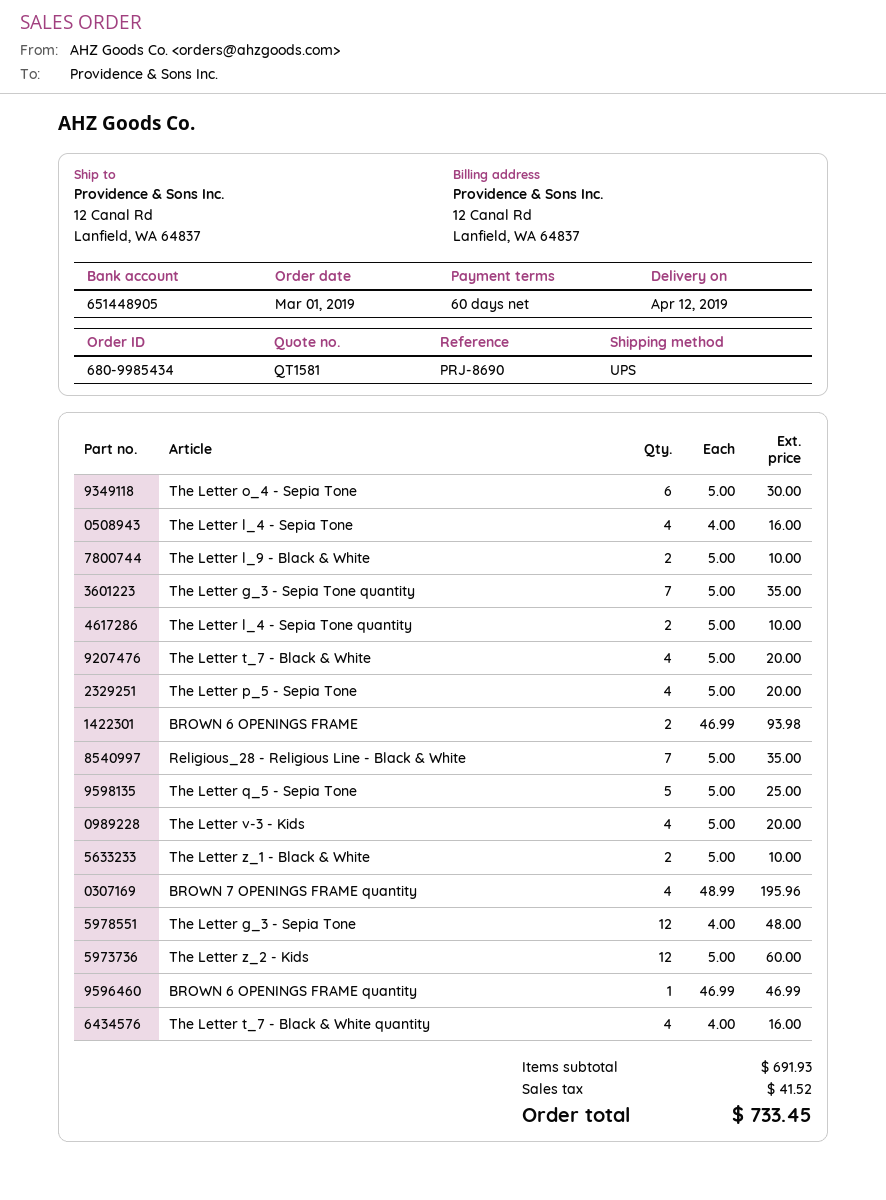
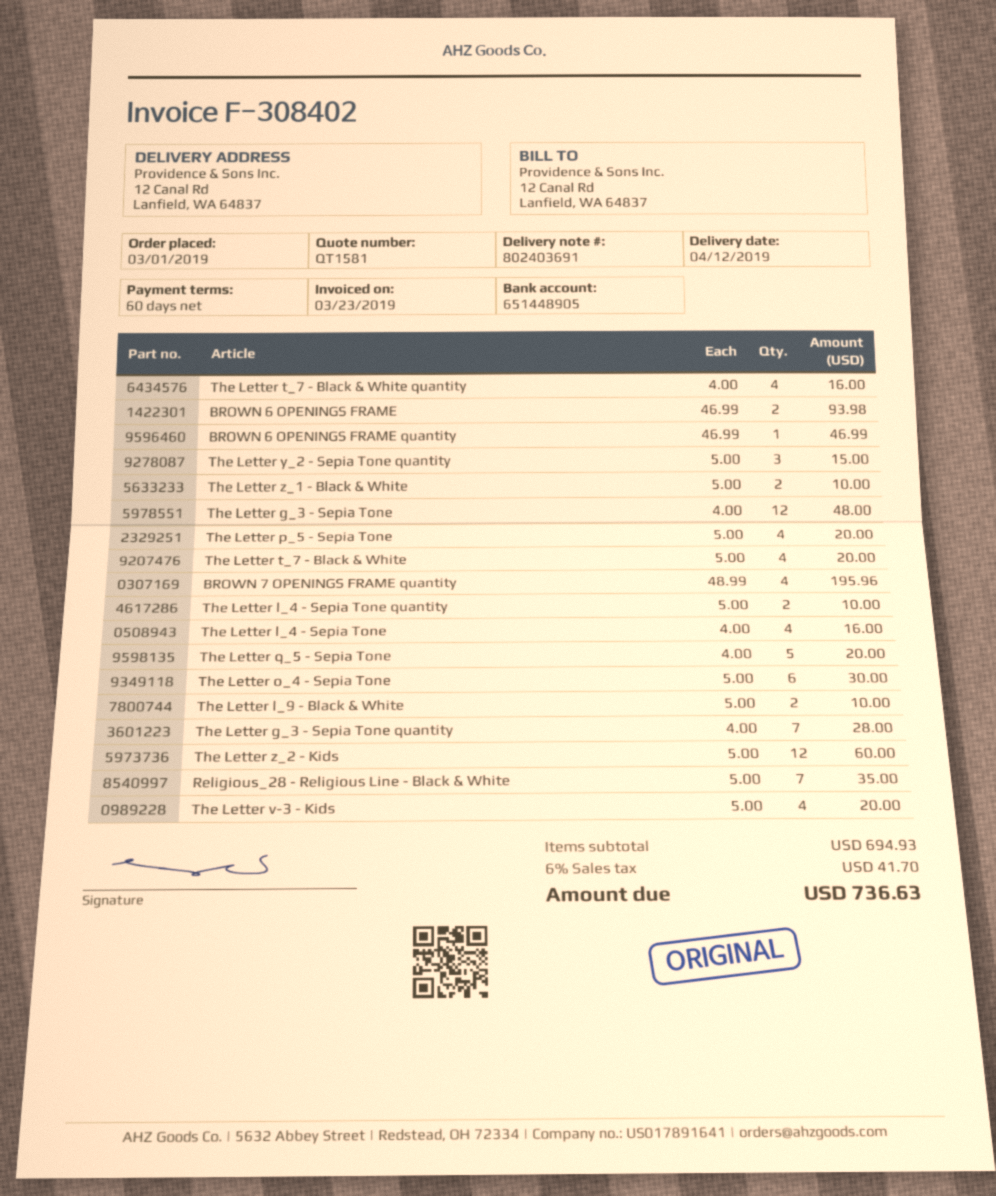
The Letter g_3 - Sepia Tone quantity: 7 x 5.00 = 35.00 -> 7 x 4.00 = 28.00
The Letter q_5 - Sepia Tone: 5 x 5.00 = 25.00 -> 5 x 4.00 = 20.00
The Letter y_2 - Sepia Tone quantity: none -> 3 x 5.00 = 15.00
subtotal: 691.93 -> 694.93
tax: 41.52 -> 41.70
total: 733.45 -> 736.63

